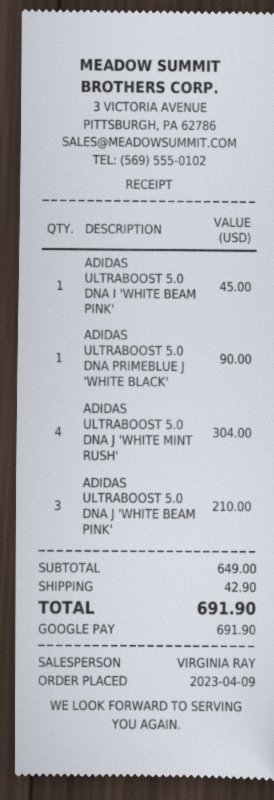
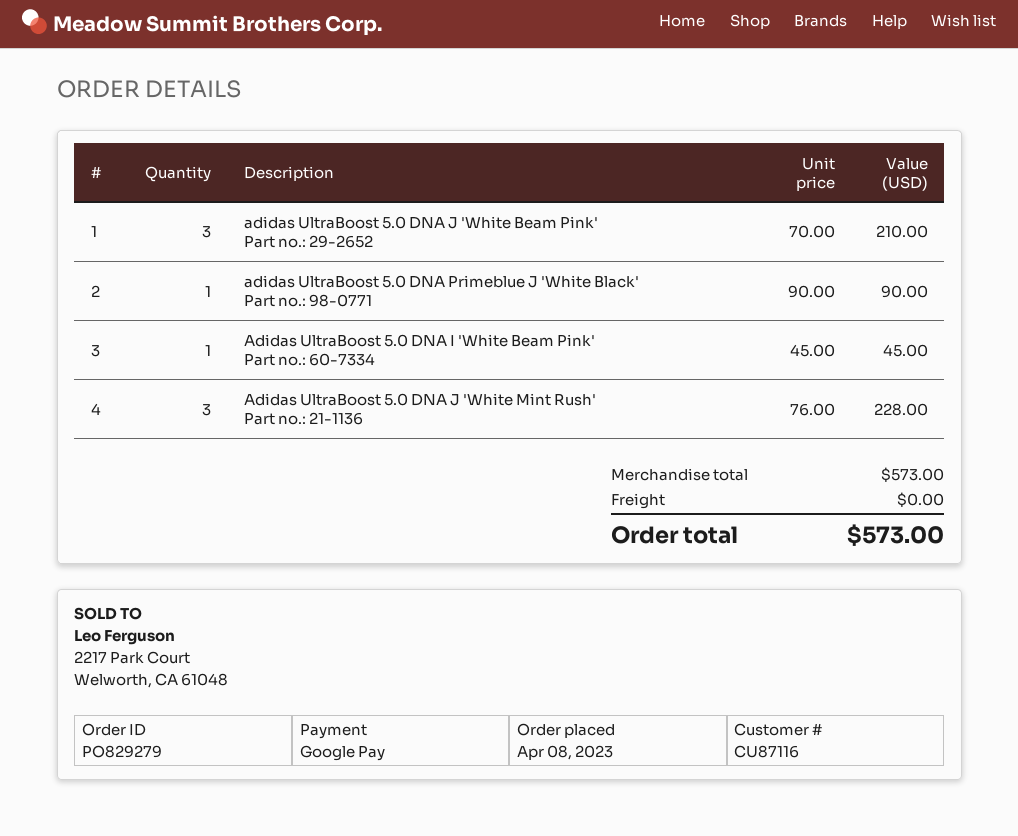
order date: 2023-04-09 -> 2023-04-08
ADIDAS ULTRABOOST 5.0 DNA J 'WHITE MINT RUSH': 4 for 304.00 -> 3 for 228.00
subtotal: 649.00 -> 573.00
shipping: 42.90 -> 0.00
total: 691.90 -> 573.00

